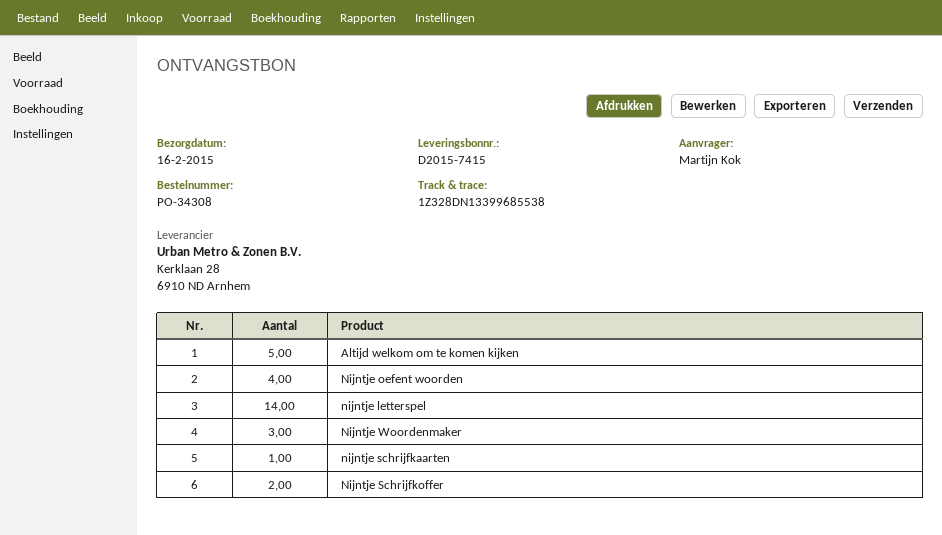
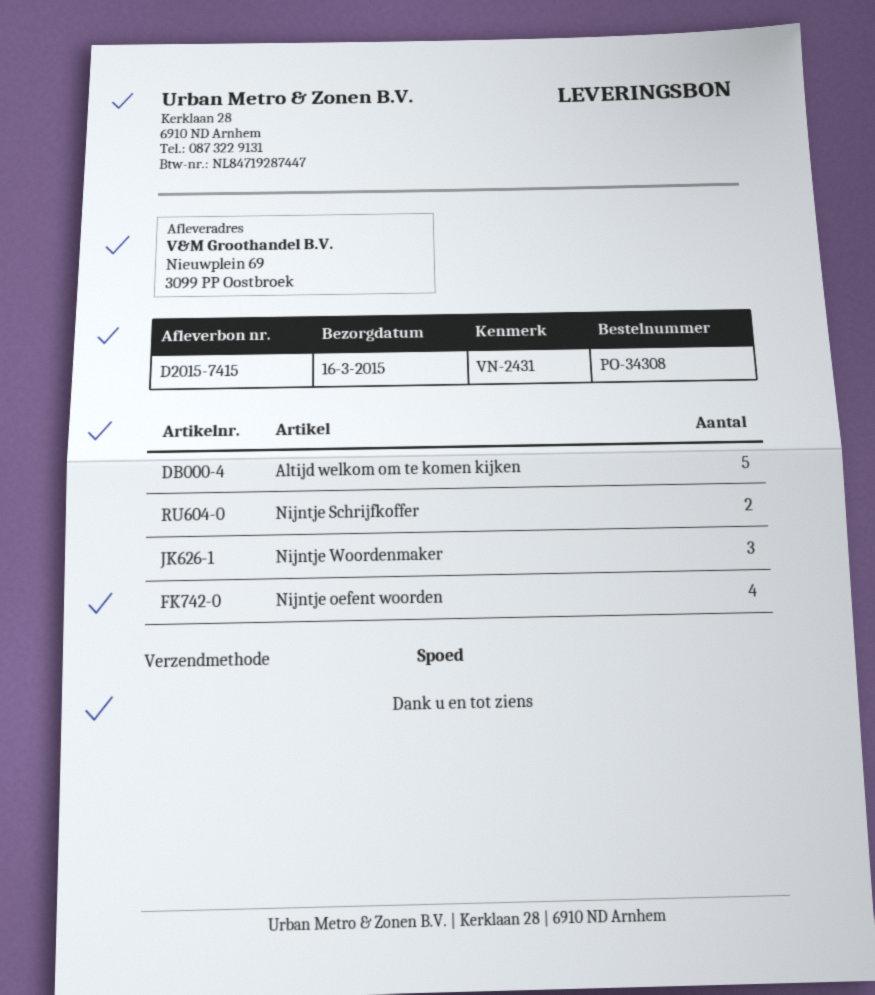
delivery date: 2015-02-16 -> 2015-03-16
nijntje letterspel: 14 -> none
nijntje schrijfkaarten: 1 -> none

